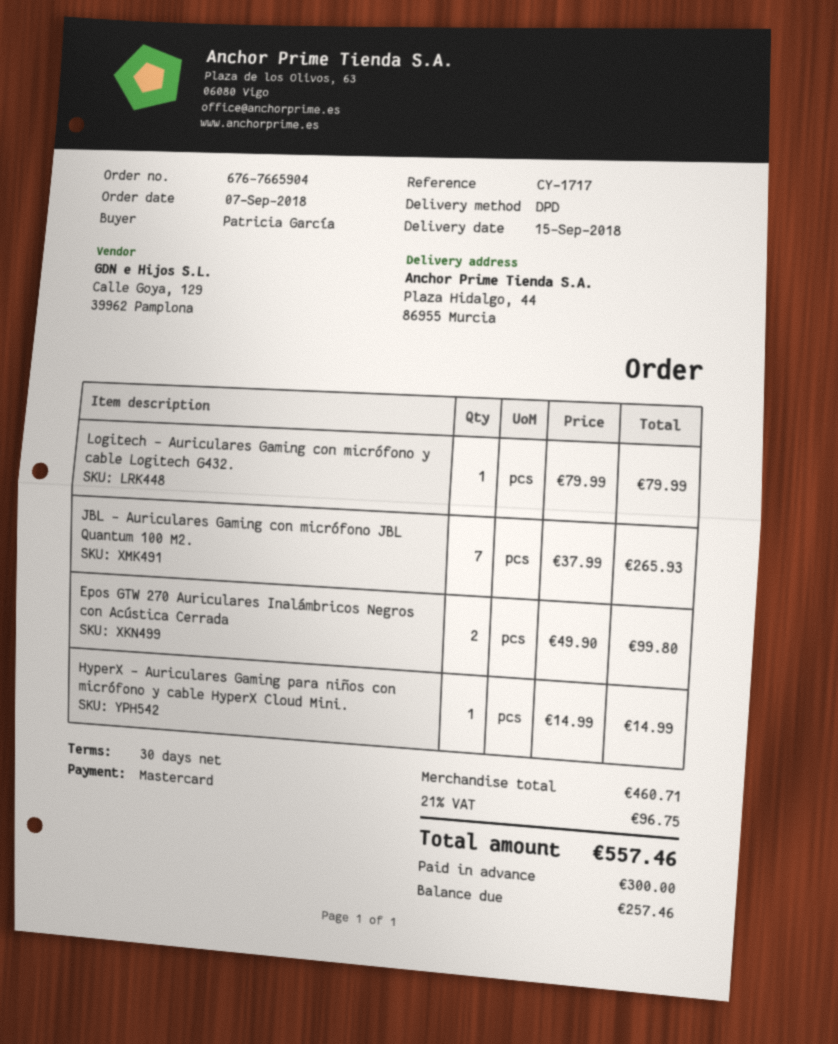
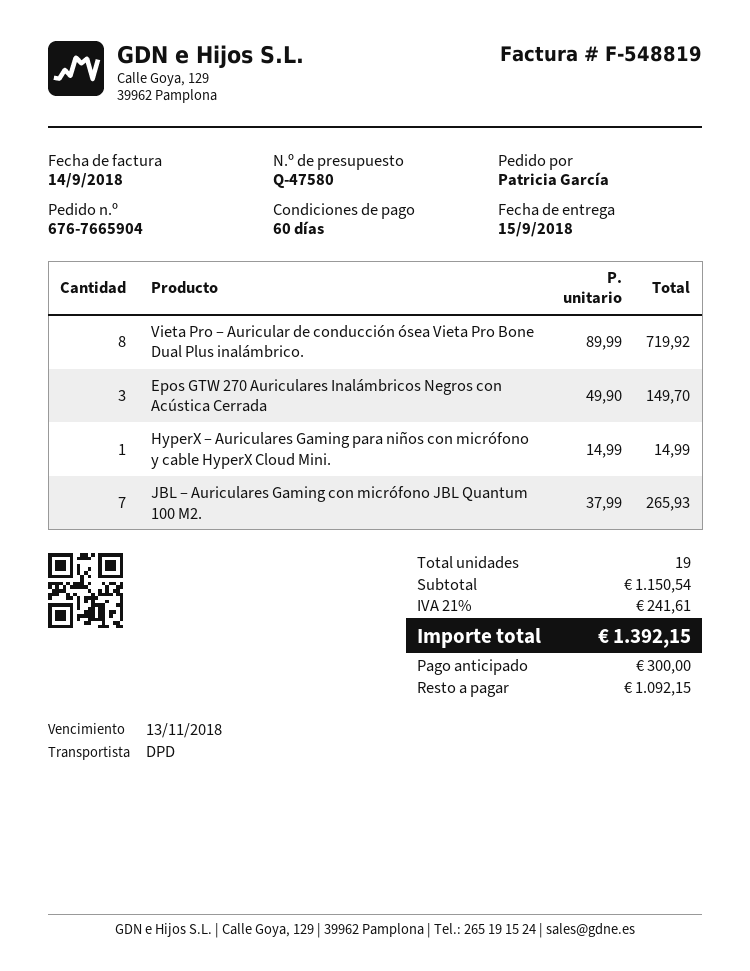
payment terms: 30 days -> 60 days
Logitech – Auriculares Gaming con micrófono y cable Logitech G432.: 1 x 79.99 = 79.99 -> none
Epos GTW 270 Auriculares Inalámbricos Negros con Acústica Cerrada: 2 x 49.90 = 99.80 -> 3 x 49.90 = 149.70
Vieta Pro – Auricular de conducción ósea Vieta Pro Bone Dual Plus inalámbrico.: none -> 8 x 89.99 = 719.92
subtotal: 460.71 -> 1150.54
tax: 21% = 96.75 -> 21% = 241.61
total: 557.46 -> 1392.15
balance: 257.46 -> 1092.15

